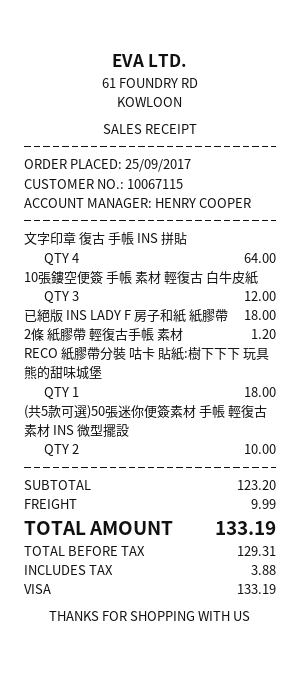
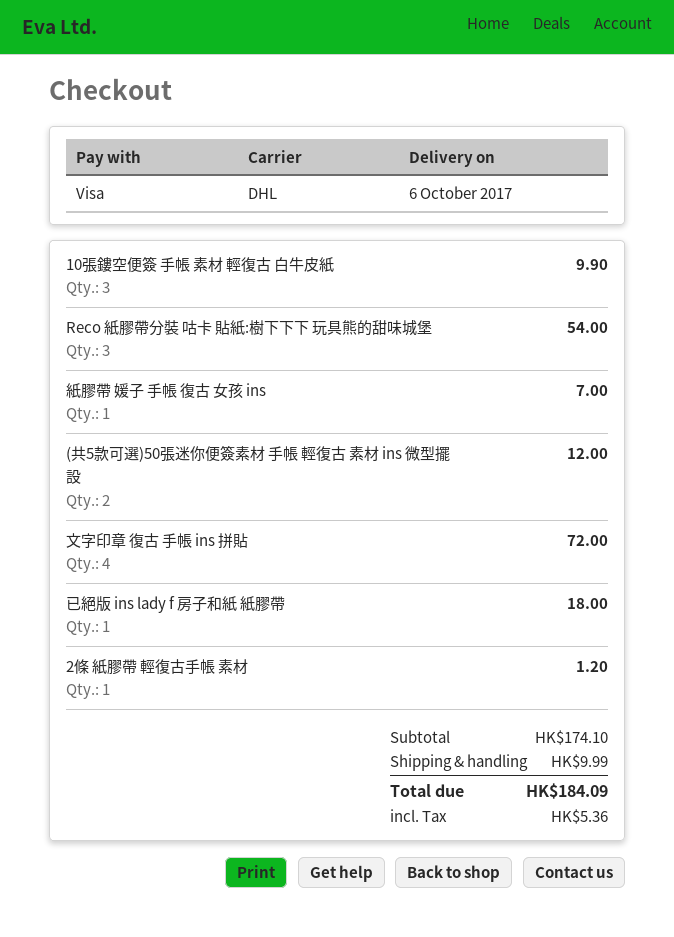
文字印章 復古 手帳 INS 拼貼: 4 for 64.00 -> 4 for 72.00
10張鏤空便簽 手帳 素材 輕復古 白牛皮紙: 3 for 12.00 -> 3 for 9.90
RECO 紙膠帶分裝 咕卡 貼紙:樹下下下 玩具熊的甜味城堡: 1 for 18.00 -> 3 for 54.00
(共5款可選)50張迷你便簽素材 手帳 輕復古 素材 INS 微型擺設: 2 for 10.00 -> 2 for 12.00
紙膠帶 媛子 手帳 復古 女孩 ins: none -> 1 for 7.00
subtotal: 123.20 -> 174.10
tax: 3.88 -> 5.36
total: 133.19 -> 184.09

